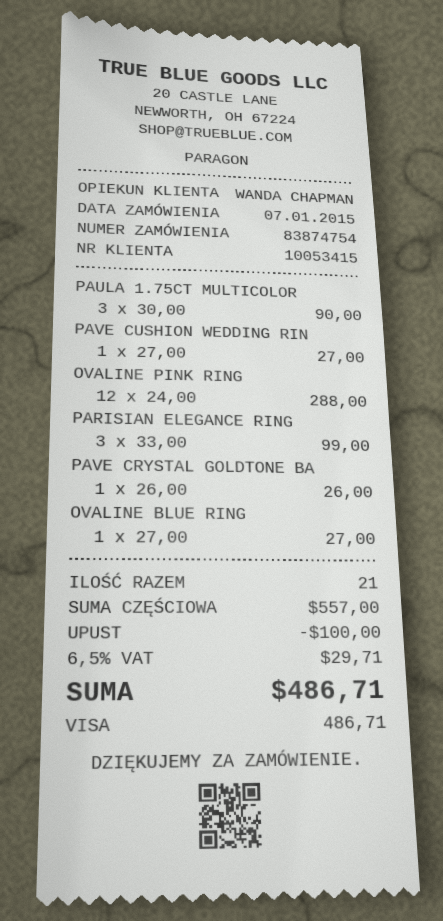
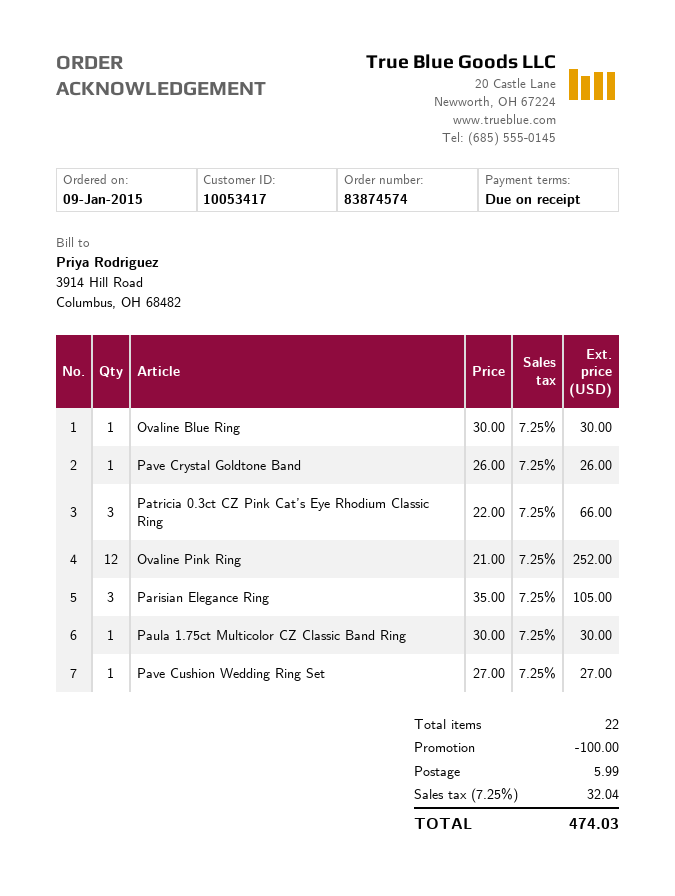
order number: 83874754 -> 83874574
order date: 2015-01-07 -> 2015-01-09
customer number: 10053415 -> 10053417
PAULA 1.75CT MULTICOLOR: 3 x 30.00 = 90.00 -> 1 x 30.00 = 30.00
OVALINE PINK RING: 12 x 24.00 = 288.00 -> 12 x 21.00 = 252.00
PARISIAN ELEGANCE RING: 3 x 33.00 = 99.00 -> 3 x 35.00 = 105.00
OVALINE BLUE RING: 1 x 27.00 = 27.00 -> 1 x 30.00 = 30.00
Patricia 0.3ct CZ Pink Cat’s Eye Rhodium Classic Ring: none -> 3 x 22.00 = 66.00
total quantity: 21 -> 22
shipping: none -> 5.99
tax: 6.5% = 29.71 -> 7.25% = 32.04
total: 486.71 -> 474.03

